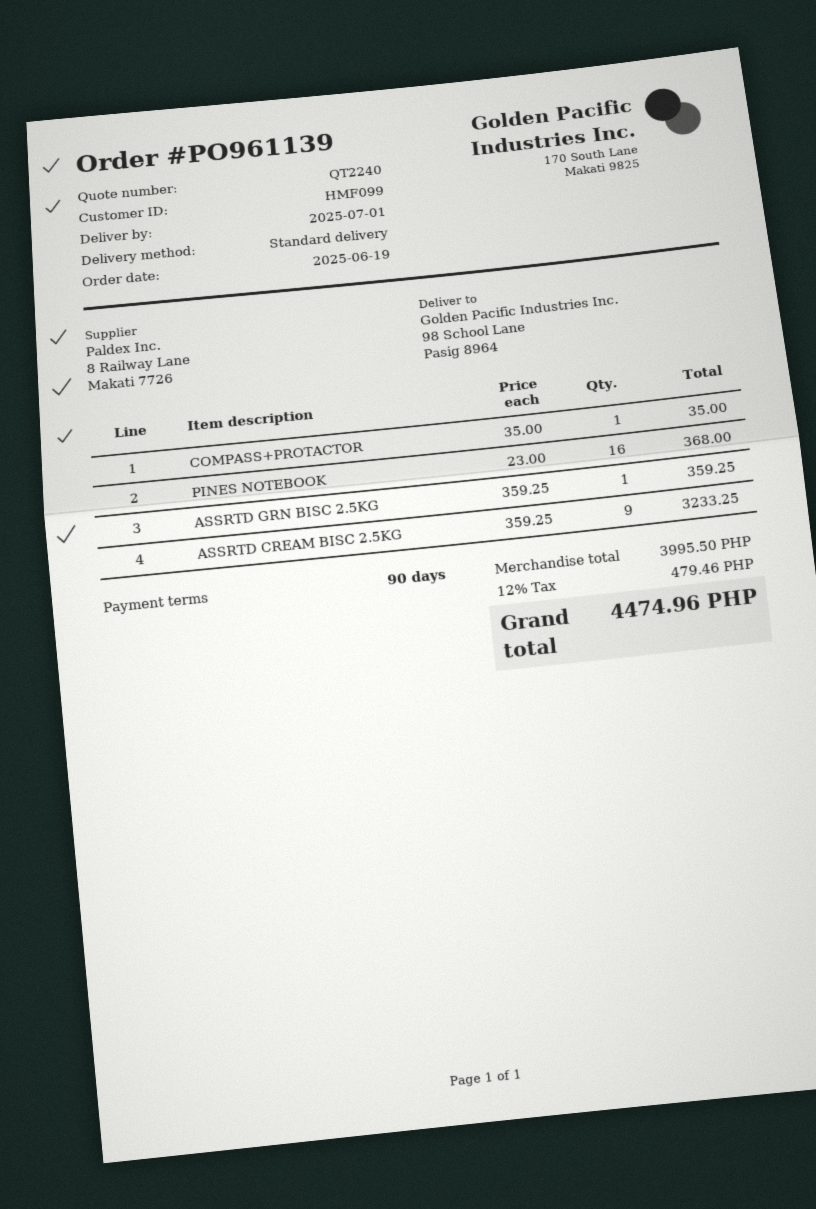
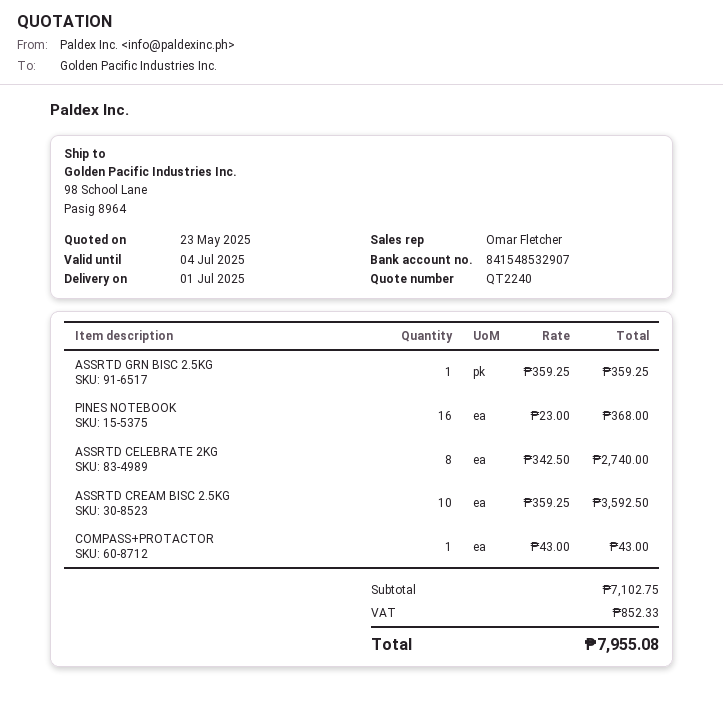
COMPASS+PROTACTOR: 1 x 35.00 = 35.00 -> 1 x 43.00 = 43.00
ASSRTD CREAM BISC 2.5KG: 9 x 359.25 = 3233.25 -> 10 x 359.25 = 3592.50
ASSRTD CELEBRATE 2KG: none -> 8 x 342.50 = 2740.00
subtotal: 3995.50 -> 7102.75
tax: 479.46 -> 852.33
total: 4474.96 -> 7955.08

